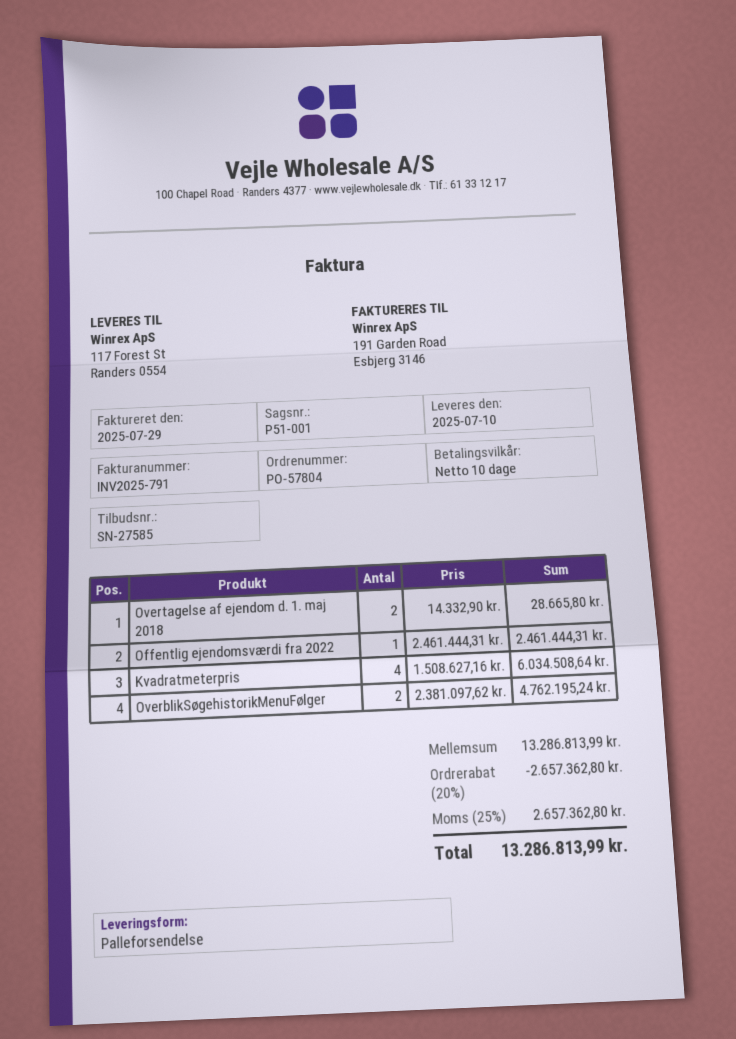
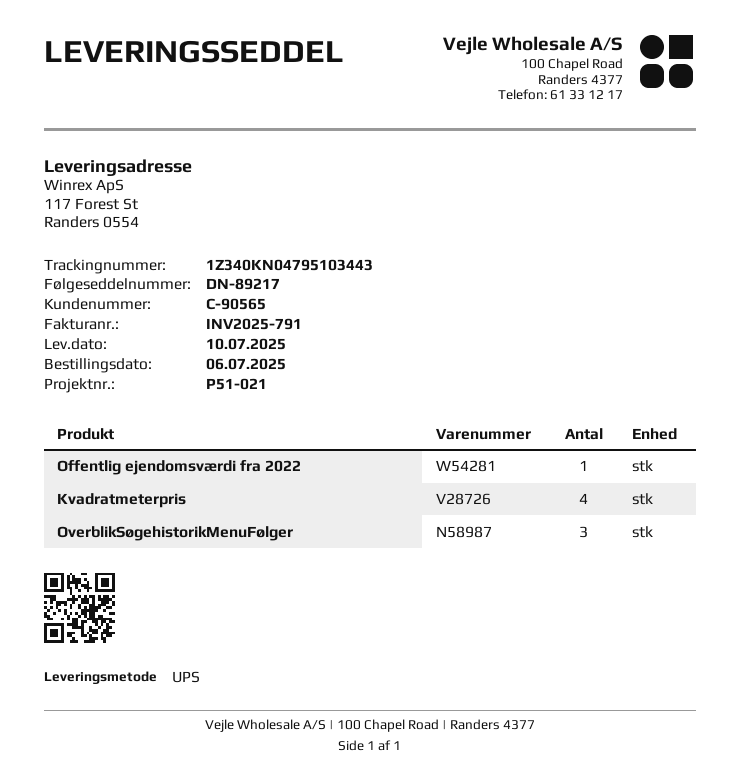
reference: P51-001 -> P51-021
shipping method: pallet freight -> UPS
Overtagelse af ejendom d. 1. maj 2018: 2 -> none
OverblikSøgehistorikMenuFølger: 2 -> 3

